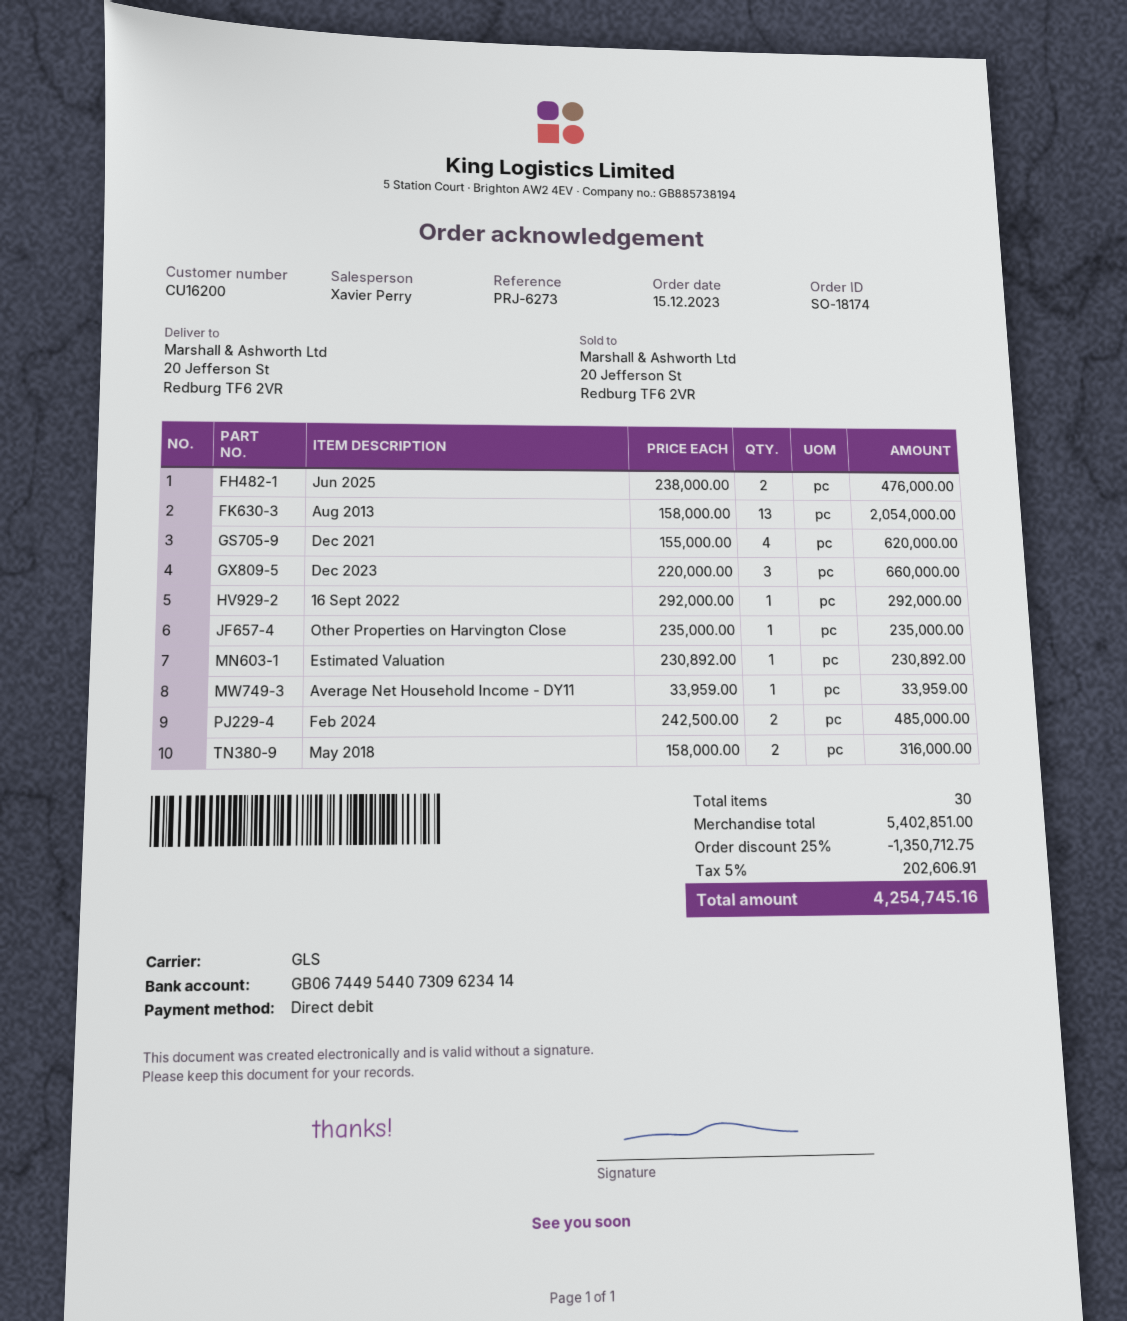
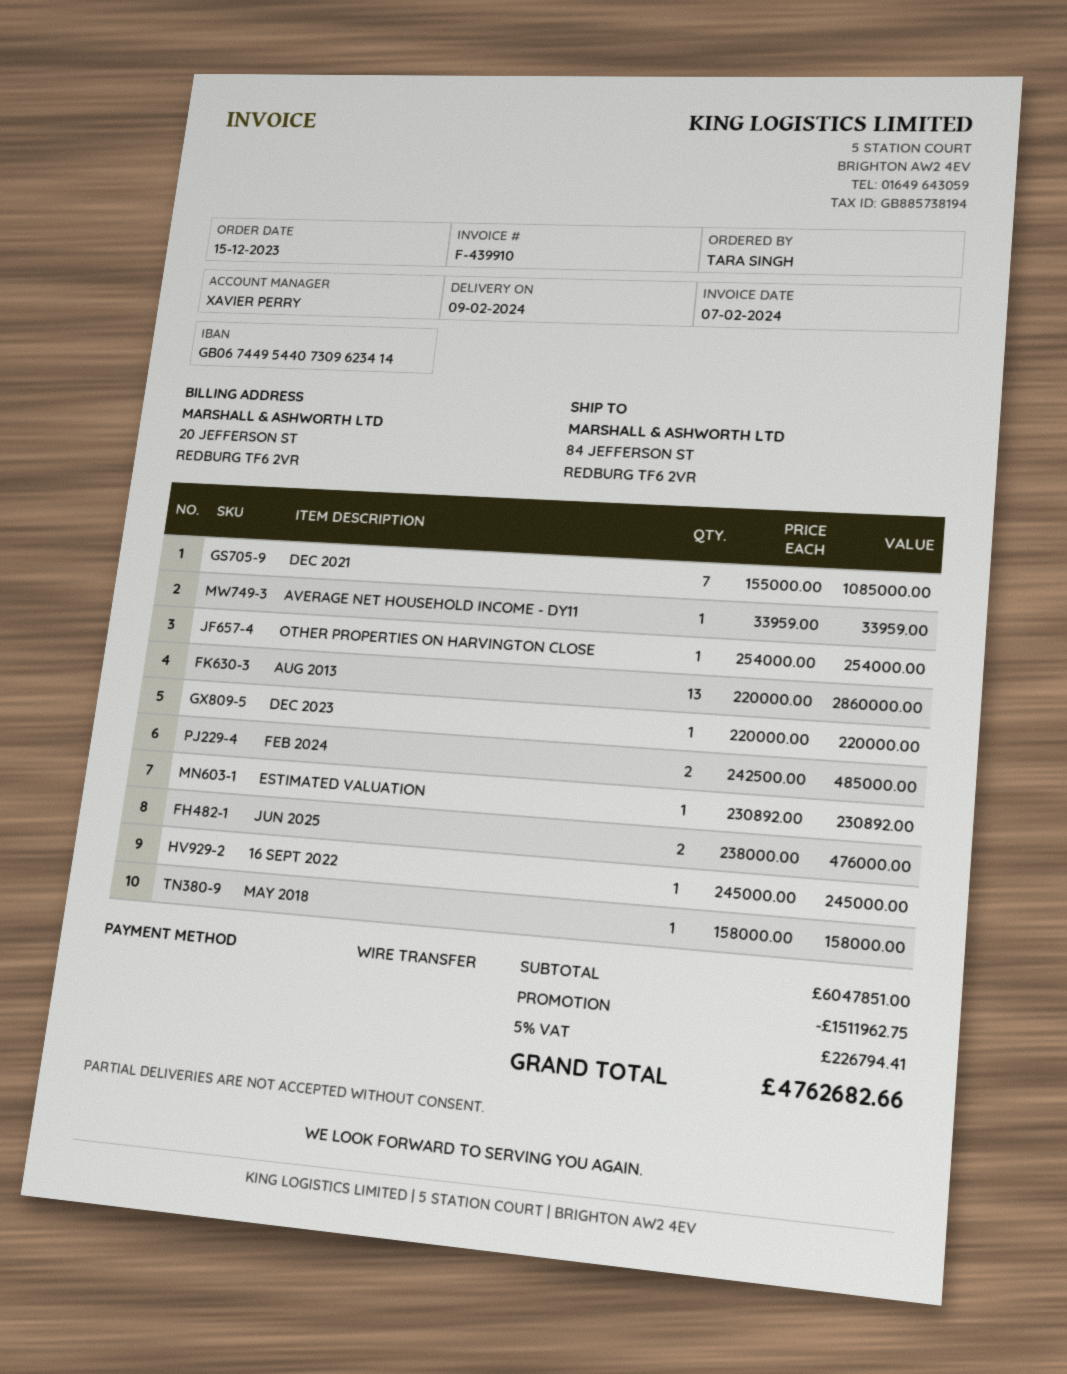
payment method: direct debit -> bank transfer
ship to: 20 Jefferson St, Redburg TF6 2VR -> 84 JEFFERSON ST, REDBURG TF6 2VR
Aug 2013: 13 x 158000.00 = 2054000.00 -> 13 x 220000.00 = 2860000.00
Dec 2021: 4 x 155000.00 = 620000.00 -> 7 x 155000.00 = 1085000.00
Dec 2023: 3 x 220000.00 = 660000.00 -> 1 x 220000.00 = 220000.00
16 Sept 2022: 1 x 292000.00 = 292000.00 -> 1 x 245000.00 = 245000.00
Other Properties on Harvington Close: 1 x 235000.00 = 235000.00 -> 1 x 254000.00 = 254000.00
May 2018: 2 x 158000.00 = 316000.00 -> 1 x 158000.00 = 158000.00
subtotal: 5402851.00 -> 6047851.00
discount: 1350712.75 -> 1511962.75
tax: 5% = 202606.91 -> 5% = 226794.41
total: 4254745.16 -> 4762682.66

